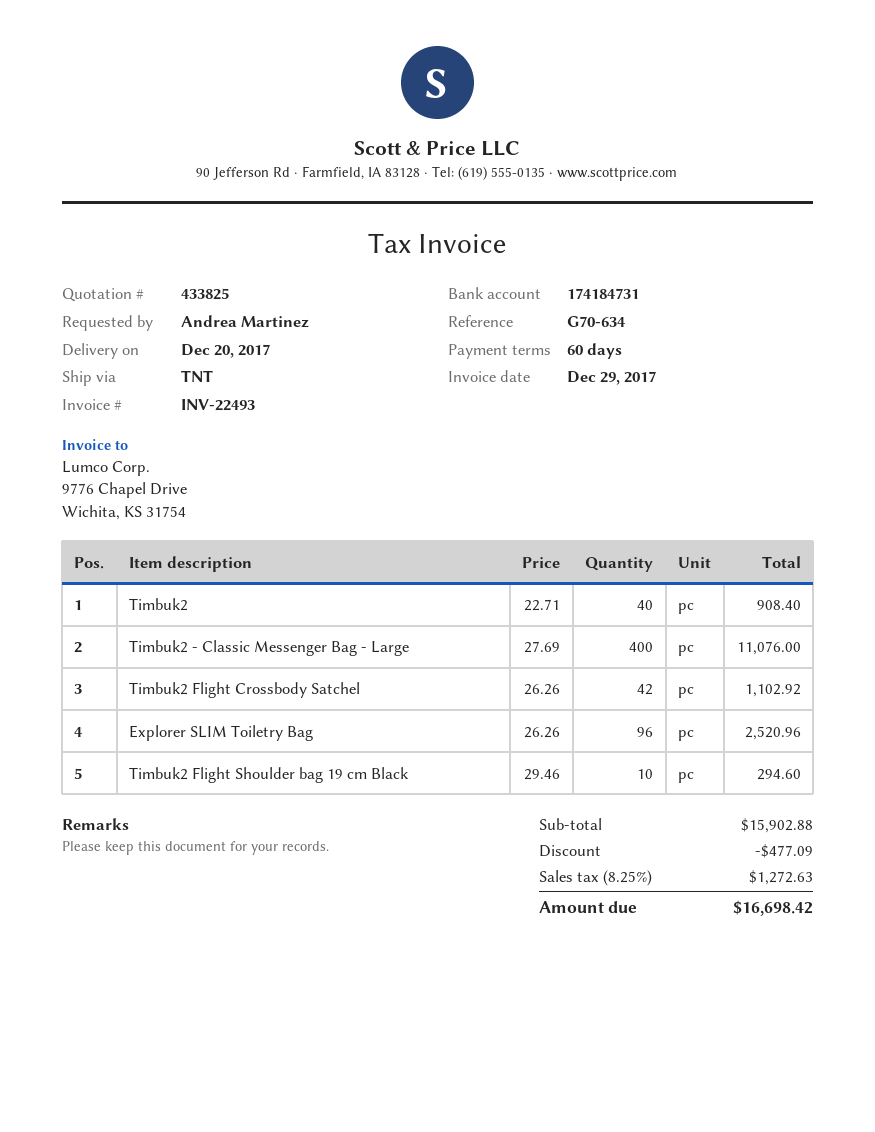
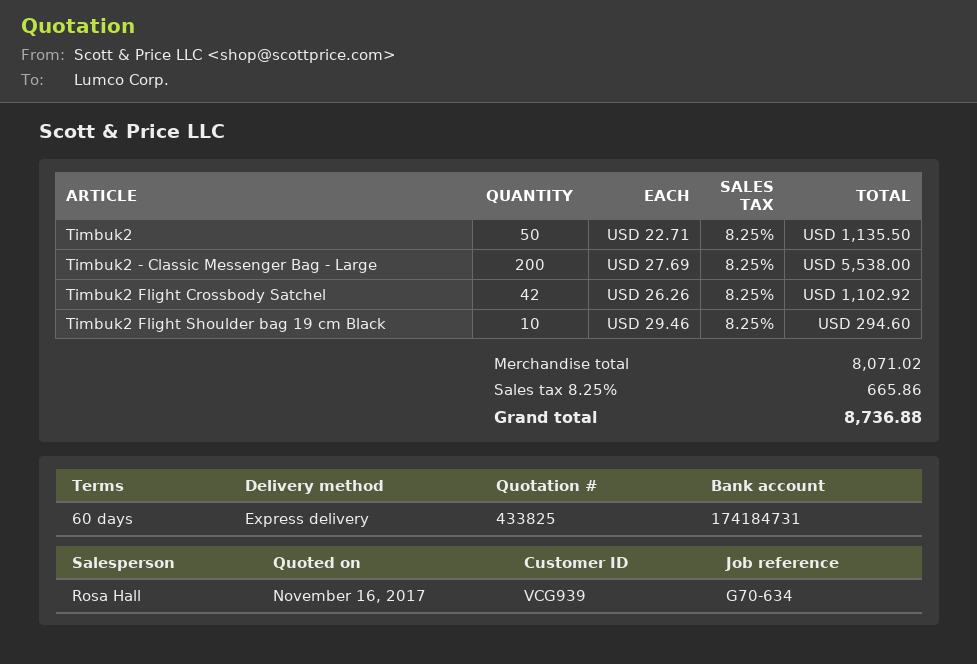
shipping method: TNT -> express
Timbuk2: 40 x 22.71 = 908.40 -> 50 x 22.71 = 1135.50
Timbuk2 - Classic Messenger Bag - Large: 400 x 27.69 = 11076.00 -> 200 x 27.69 = 5538.00
Explorer SLIM Toiletry Bag: 96 x 26.26 = 2520.96 -> none
subtotal: 15902.88 -> 8071.02
discount: 477.09 -> none
tax: 8.25% = 1272.63 -> 8.25% = 665.86
total: 16698.42 -> 8736.88

